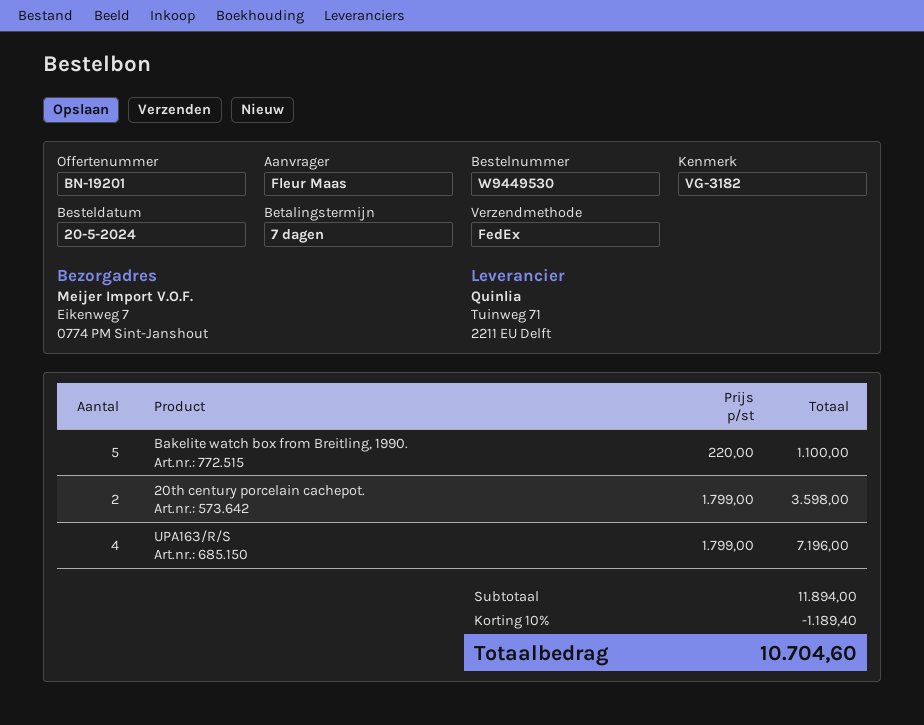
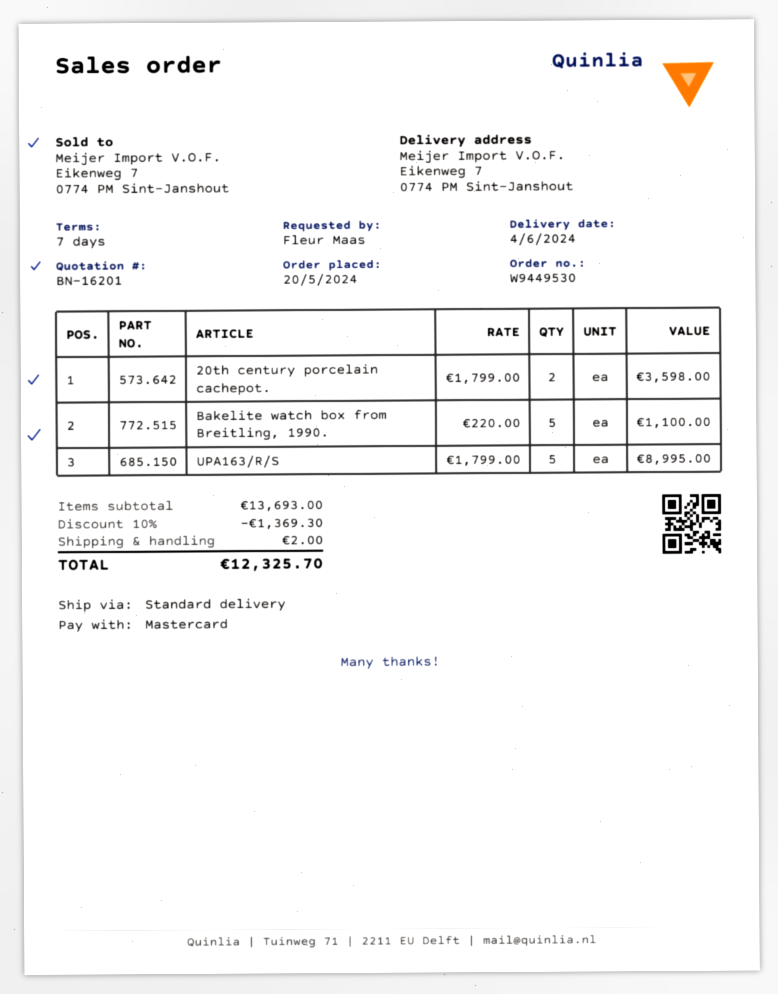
quote number: BN-19201 -> BN-16201
shipping method: FedEx -> standard
UPA163/R/S: 4 x 1799.00 = 7196.00 -> 5 x 1799.00 = 8995.00
subtotal: 11894.00 -> 13693.00
discount: 10% = 1189.40 -> 10% = 1369.30
shipping: none -> 2.00
total: 10704.60 -> 12325.70

